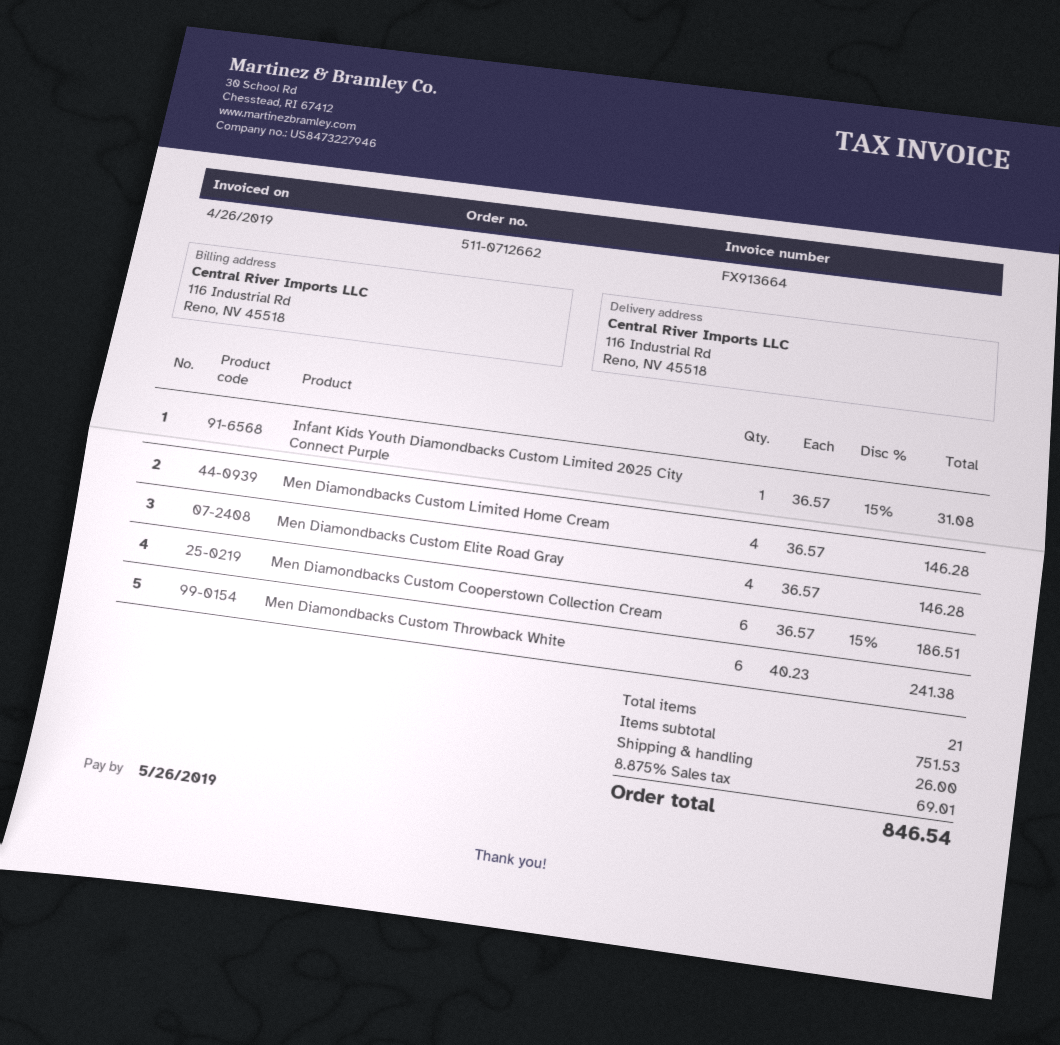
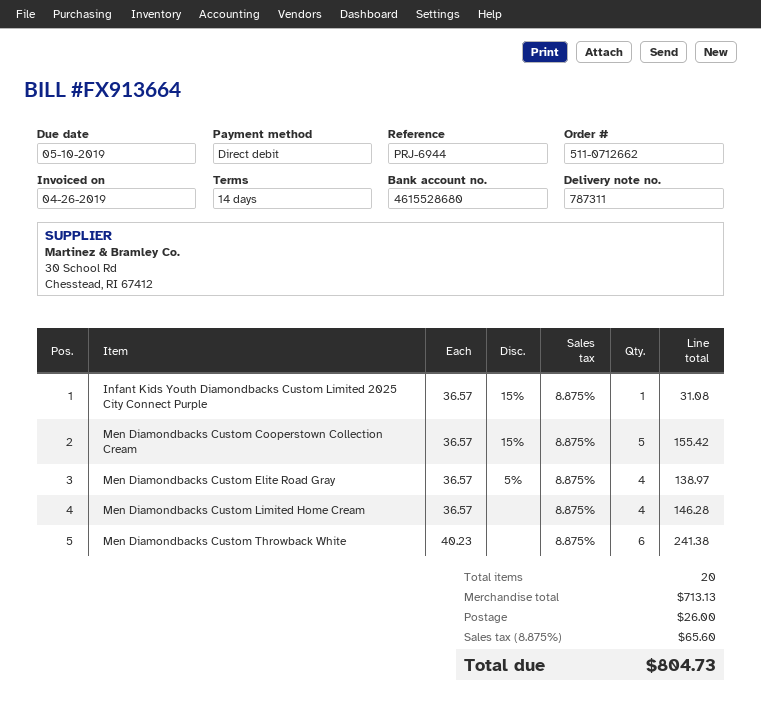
due date: 2019-05-26 -> 2019-05-10
Men Diamondbacks Custom Elite Road Gray: 4 x 36.57 = 146.28 -> 4 x 36.57 - 5% = 138.97
Men Diamondbacks Custom Cooperstown Collection Cream: 6 x 36.57 - 15% = 186.51 -> 5 x 36.57 - 15% = 155.42
total quantity: 21 -> 20
subtotal: 751.53 -> 713.13
tax: 8.875% = 69.01 -> 8.875% = 65.60
total: 846.54 -> 804.73

